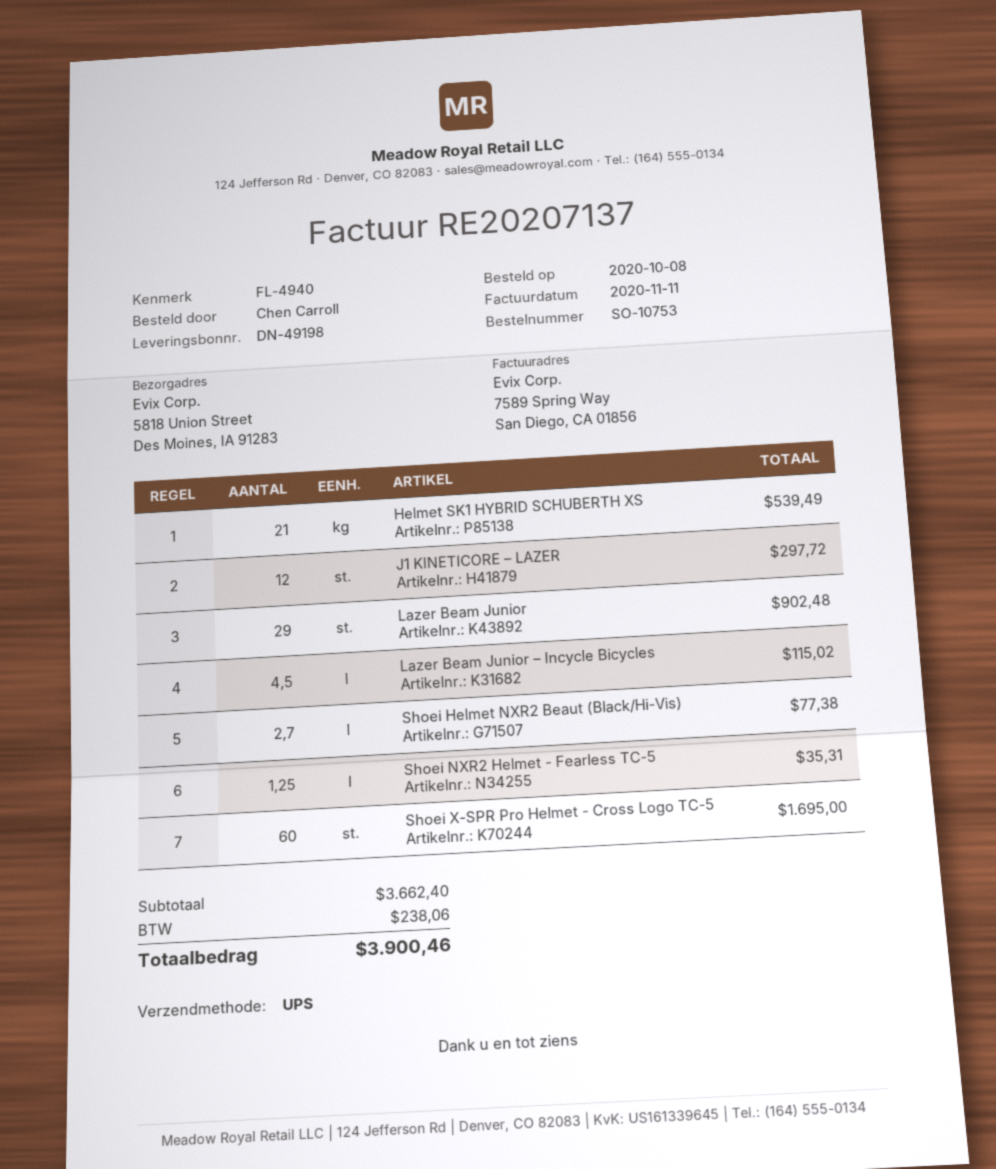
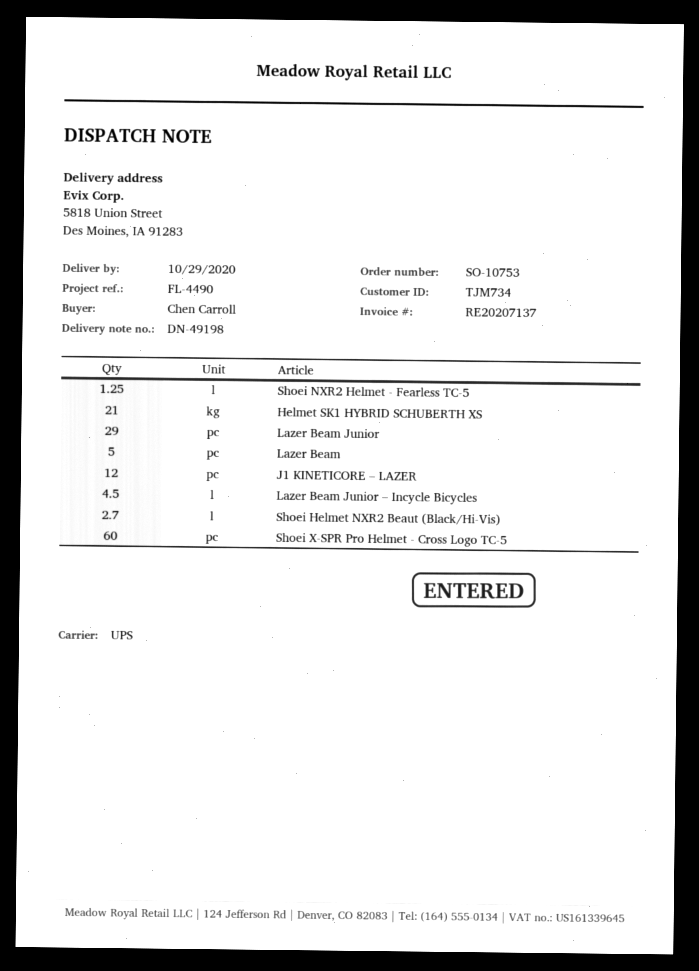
reference: FL-4940 -> FL-4490
Lazer Beam: none -> 5

